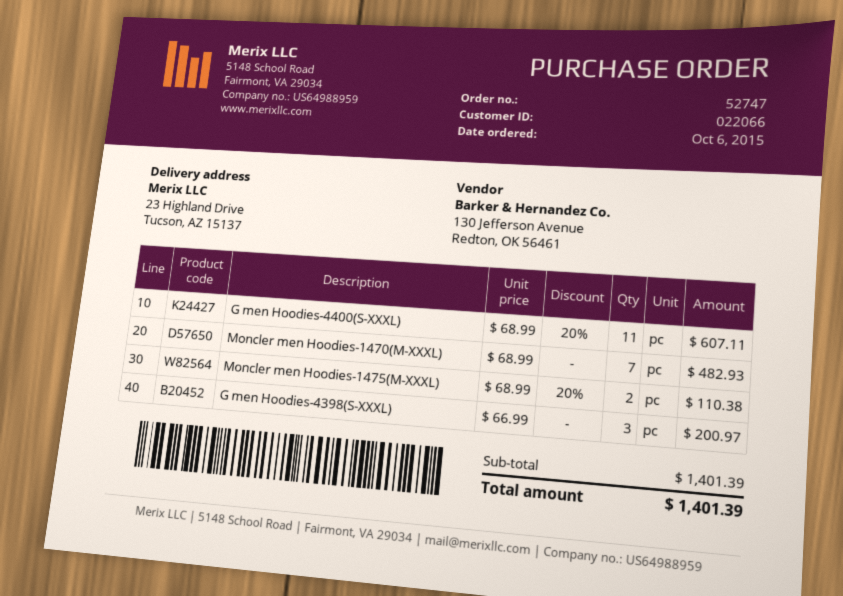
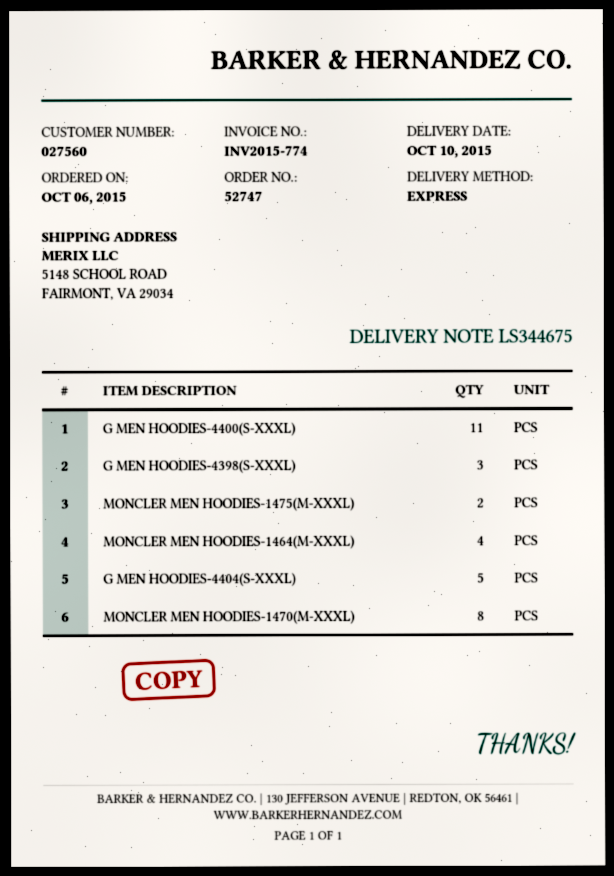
customer number: 022066 -> 027560
ship to: 23 Highland Drive, Tucson, AZ 15137 -> 5148 SCHOOL ROAD, FAIRMONT, VA 29034
Moncler men Hoodies-1470(M-XXXL): 7 -> 8
MONCLER MEN HOODIES-1464(M-XXXL): none -> 4
G MEN HOODIES-4404(S-XXXL): none -> 5

